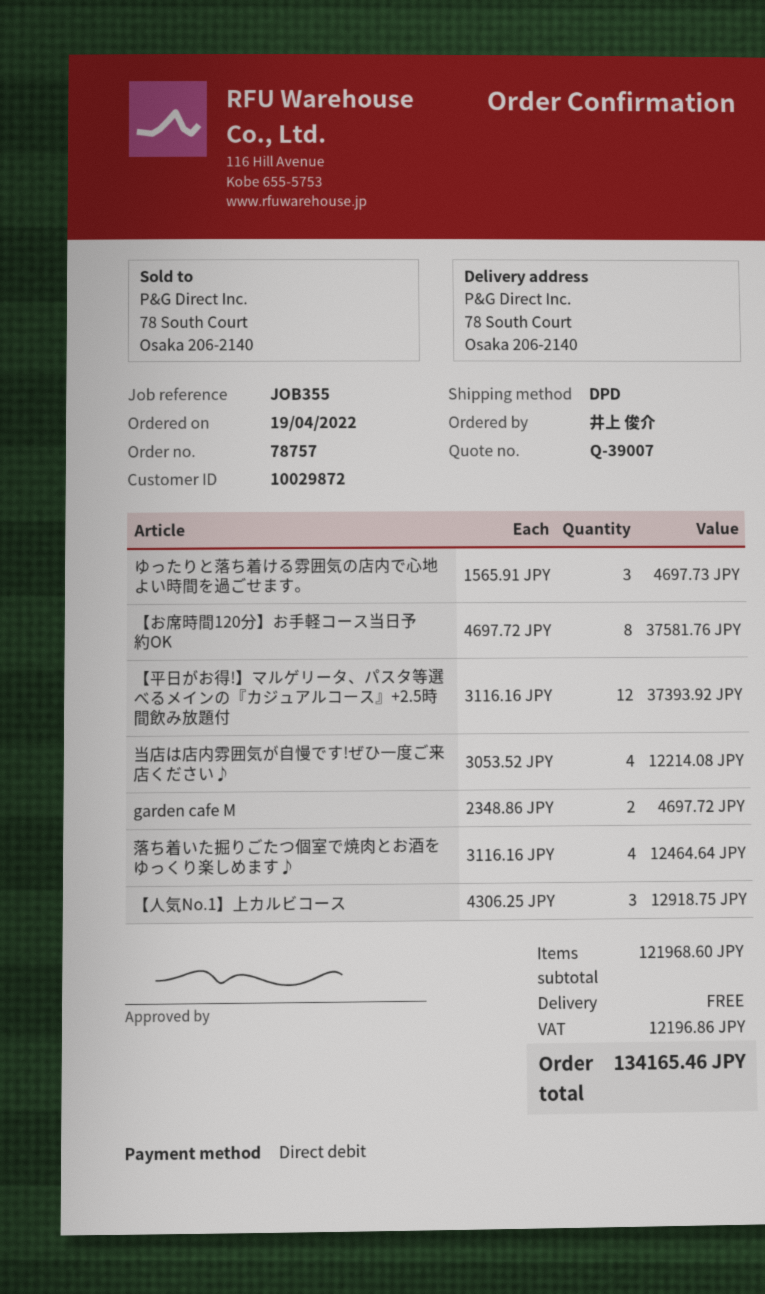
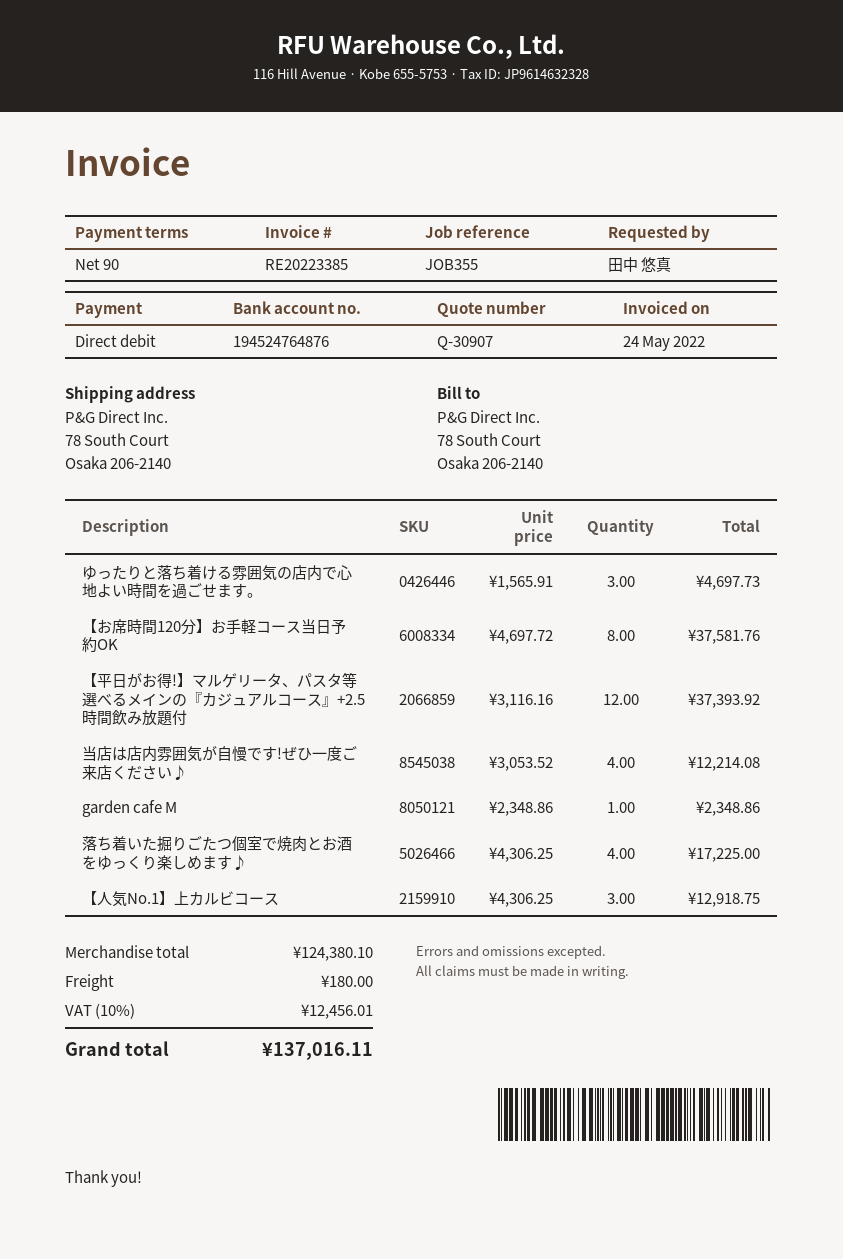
quote number: Q-39007 -> Q-30907
ordered by: 井上 俊介 -> 田中 悠真
garden cafe M: 2 x 2348.86 = 4697.72 -> 1 x 2348.86 = 2348.86
落ち着いた掘りごたつ個室で焼肉とお酒をゆっくり楽しめます♪: 4 x 3116.16 = 12464.64 -> 4 x 4306.25 = 17225.00
subtotal: 121968.60 -> 124380.10
shipping: 0.00 -> 180.00
tax: 12196.86 -> 12456.01
total: 134165.46 -> 137016.11

